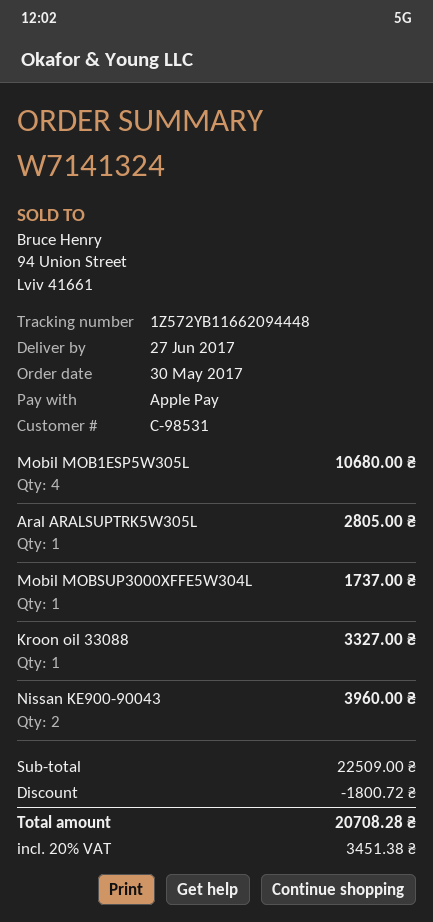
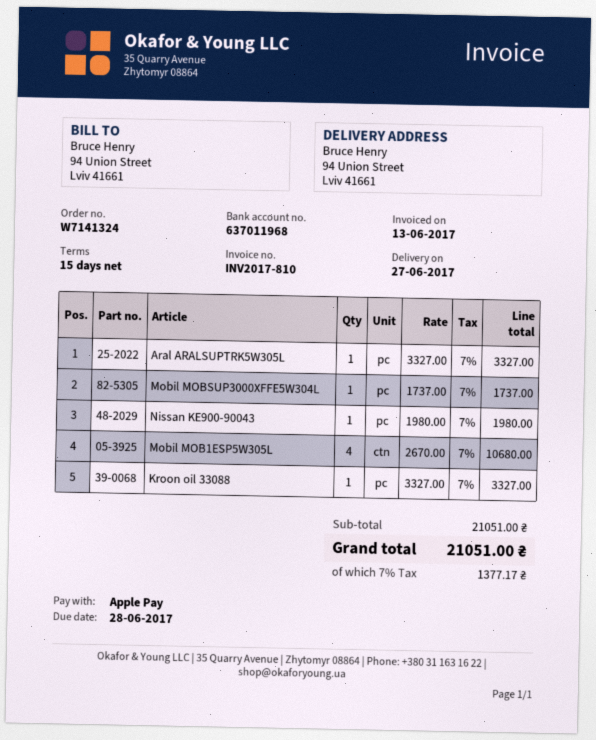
Aral ARALSUPTRK5W305L: 1 for 2805.00 -> 1 for 3327.00
Nissan KE900-90043: 2 for 3960.00 -> 1 for 1980.00
subtotal: 22509.00 -> 21051.00
discount: 1800.72 -> none
tax: 20% = 3451.38 -> 7% = 1377.17
total: 20708.28 -> 21051.00

